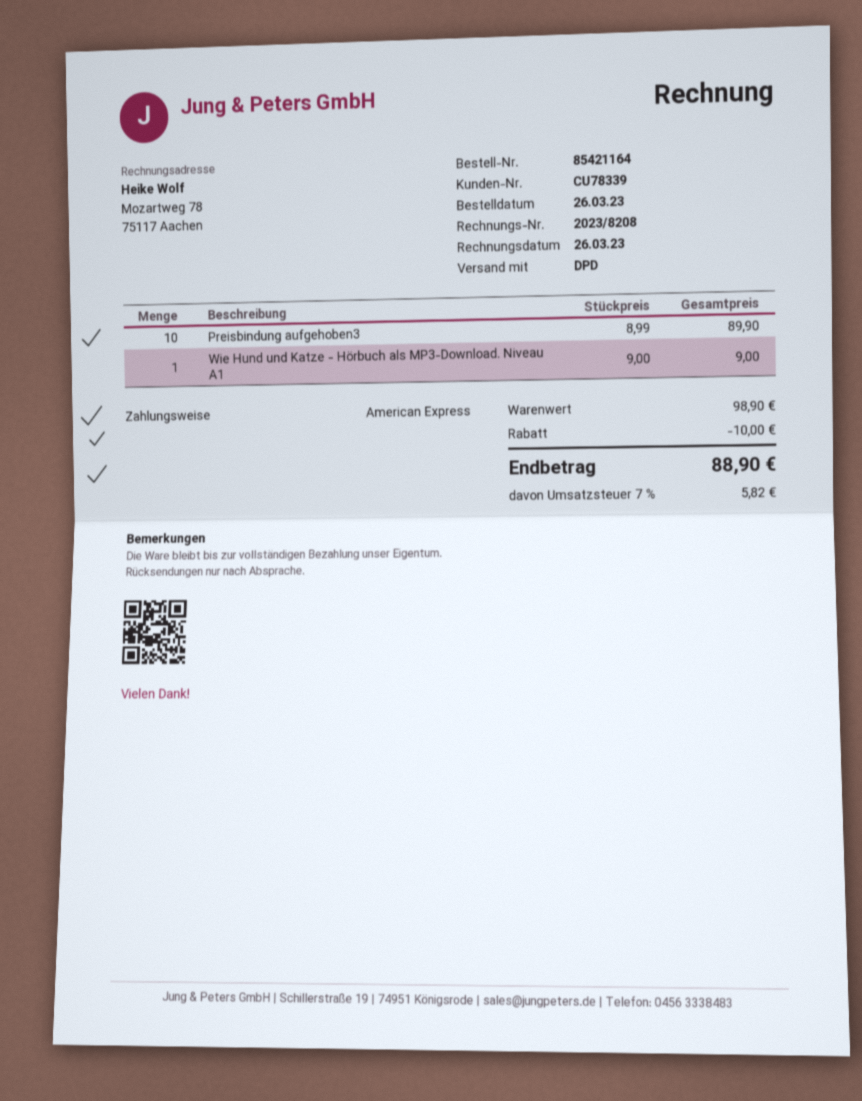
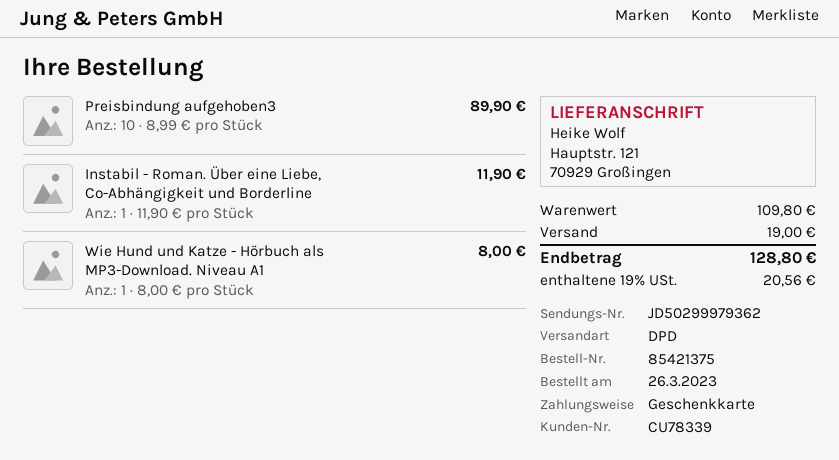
order number: 85421164 -> 85421375
payment method: American Express -> gift card
Wie Hund und Katze - Hörbuch als MP3-Download. Niveau A1: 1 x 9.00 = 9.00 -> 1 x 8.00 = 8.00
Instabil - Roman. Über eine Liebe, Co-Abhängigkeit und Borderline: none -> 1 x 11.90 = 11.90
subtotal: 98.90 -> 109.80
discount: 10.00 -> none
shipping: none -> 19.00
tax: 7% = 5.82 -> 19% = 20.56
total: 88.90 -> 128.80

